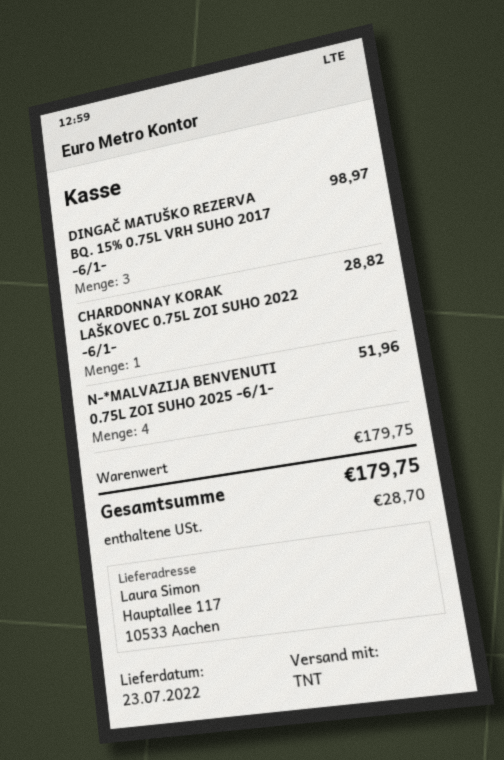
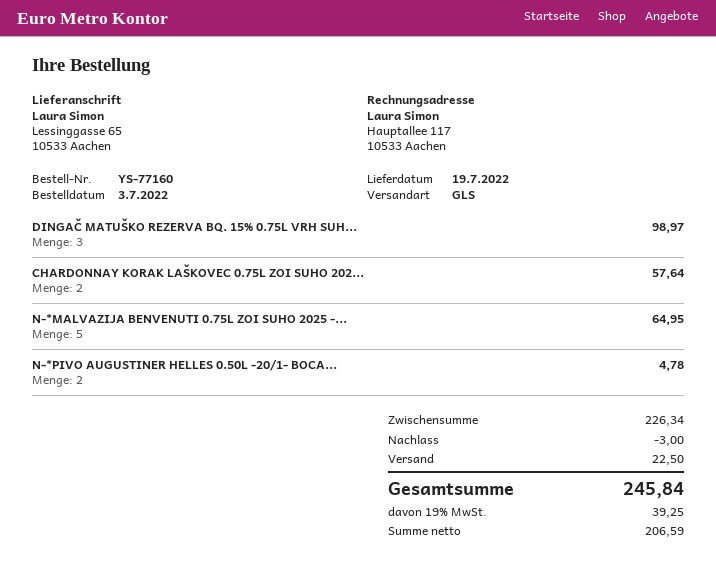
delivery date: 2022-07-23 -> 2022-07-19
shipping method: TNT -> GLS
ship to: Hauptallee 117, 10533 Aachen -> Lessinggasse 65, 10533 Aachen
CHARDONNAY KORAK LAŠKOVEC 0.75L ZOI SUHO 2022 -6/1-: 1 for 28.82 -> 2 for 57.64
N-*MALVAZIJA BENVENUTI 0.75L ZOI SUHO 2025 -6/1-: 4 for 51.96 -> 5 for 64.95
N-*PIVO AUGUSTINER HELLES 0.50L -20/1- BOCA...: none -> 2 for 4.78
subtotal: 179.75 -> 226.34
discount: none -> 3.00
shipping: none -> 22.50
tax: 28.70 -> 39.25
total: 179.75 -> 245.84

